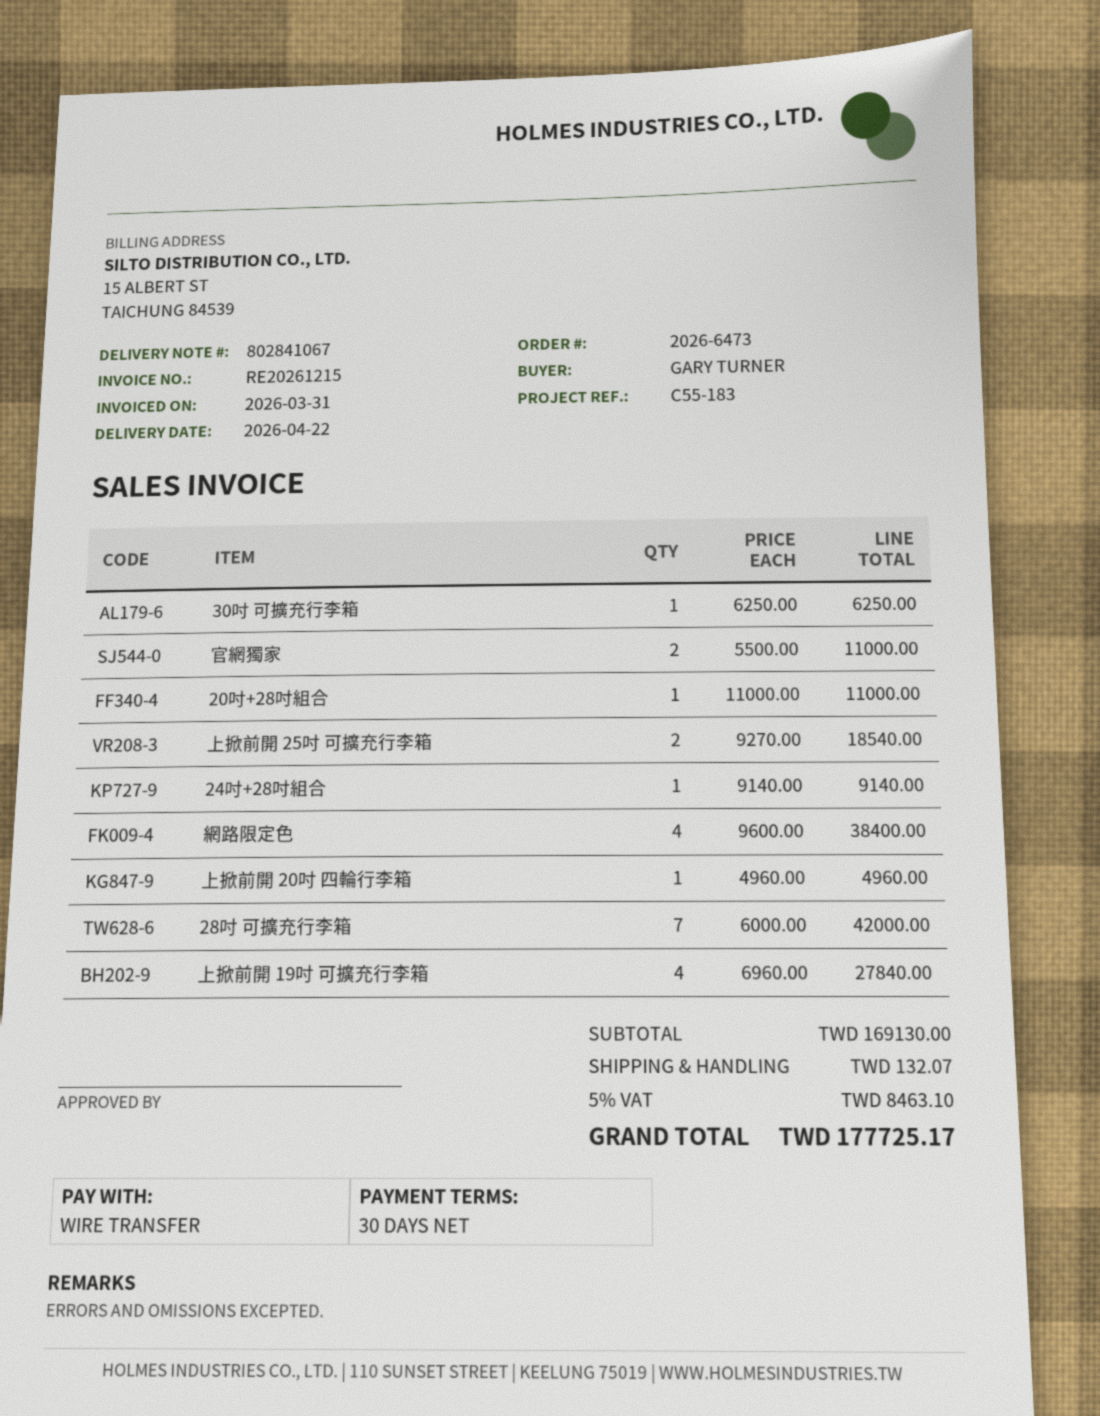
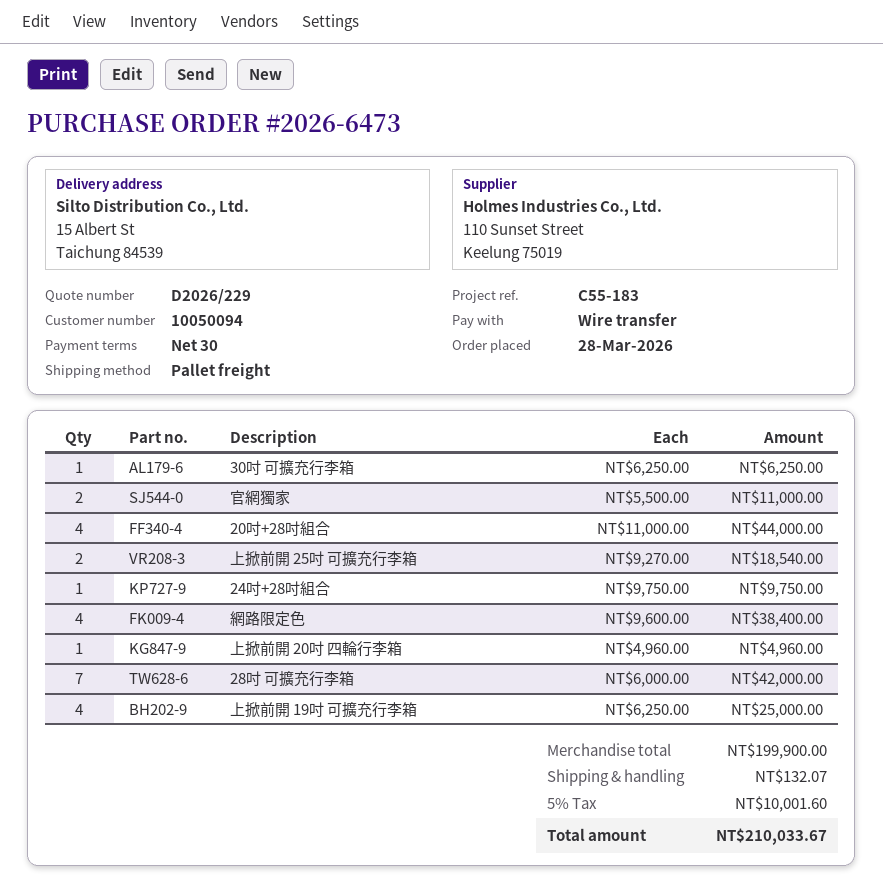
20吋+28吋組合: 1 x 11000.00 = 11000.00 -> 4 x 11000.00 = 44000.00
24吋+28吋組合: 1 x 9140.00 = 9140.00 -> 1 x 9750.00 = 9750.00
上掀前開 19吋 可擴充行李箱: 4 x 6960.00 = 27840.00 -> 4 x 6250.00 = 25000.00
subtotal: 169130.00 -> 199900.00
tax: 5% = 8463.10 -> 5% = 10001.60
total: 177725.17 -> 210033.67

